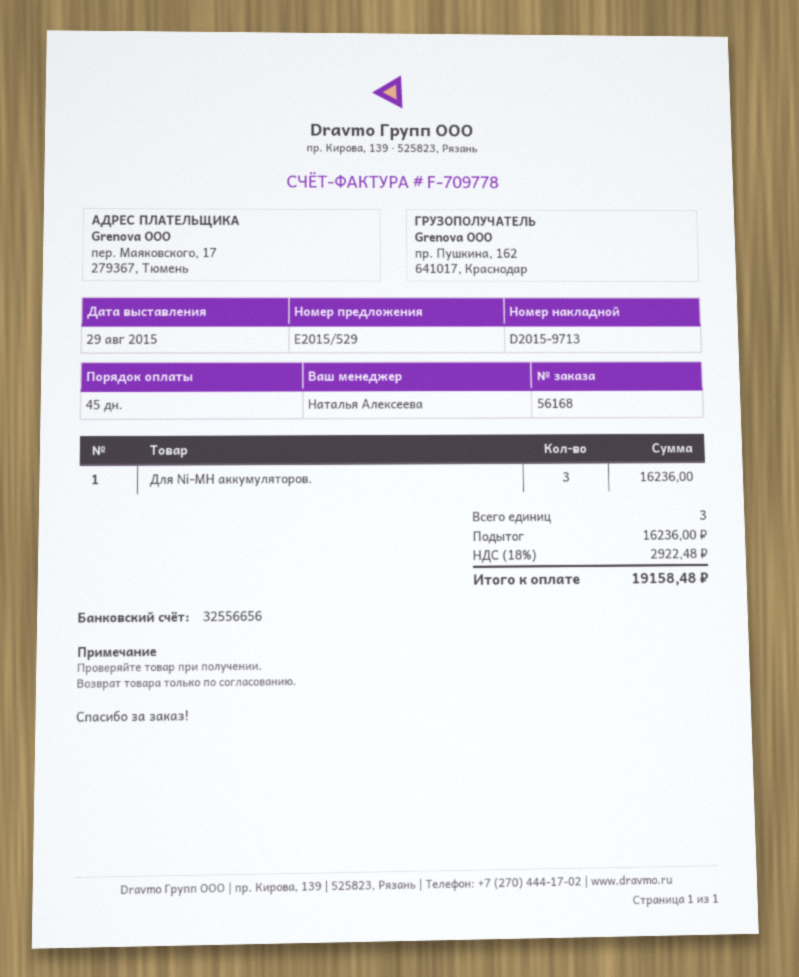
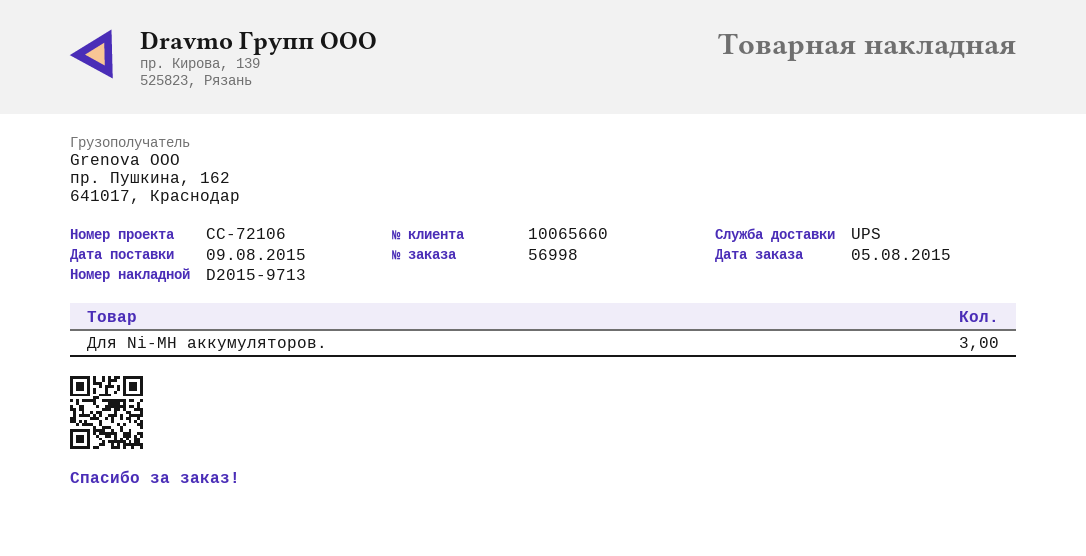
order number: 56168 -> 56998

